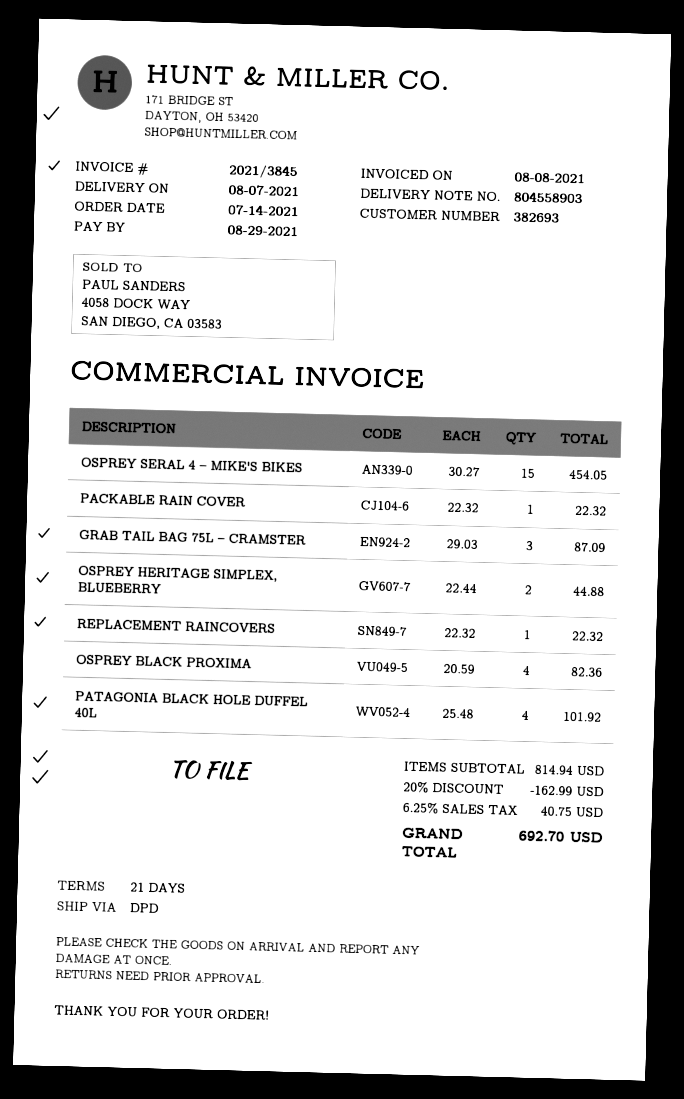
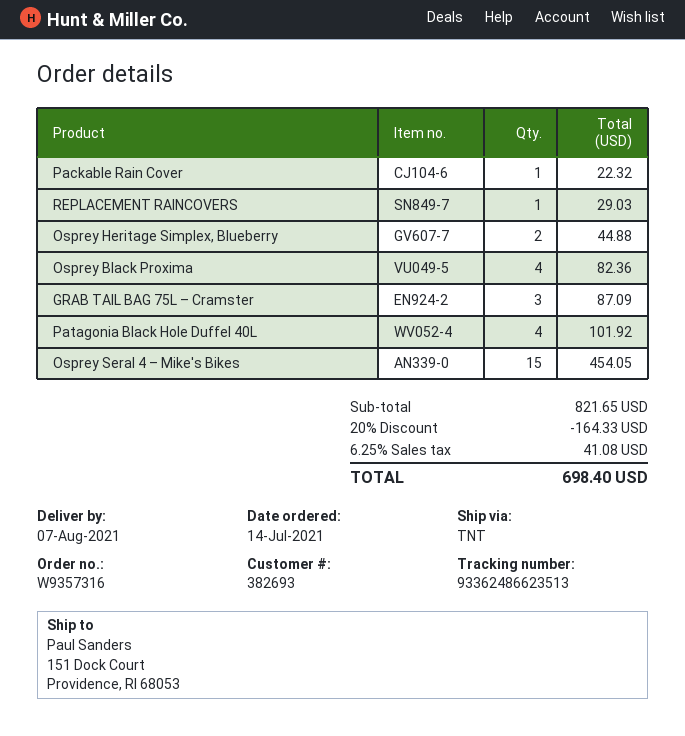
shipping method: DPD -> TNT
REPLACEMENT RAINCOVERS: 1 for 22.32 -> 1 for 29.03
subtotal: 814.94 -> 821.65
discount: 20% = 162.99 -> 20% = 164.33
tax: 6.25% = 40.75 -> 6.25% = 41.08
total: 692.70 -> 698.40

